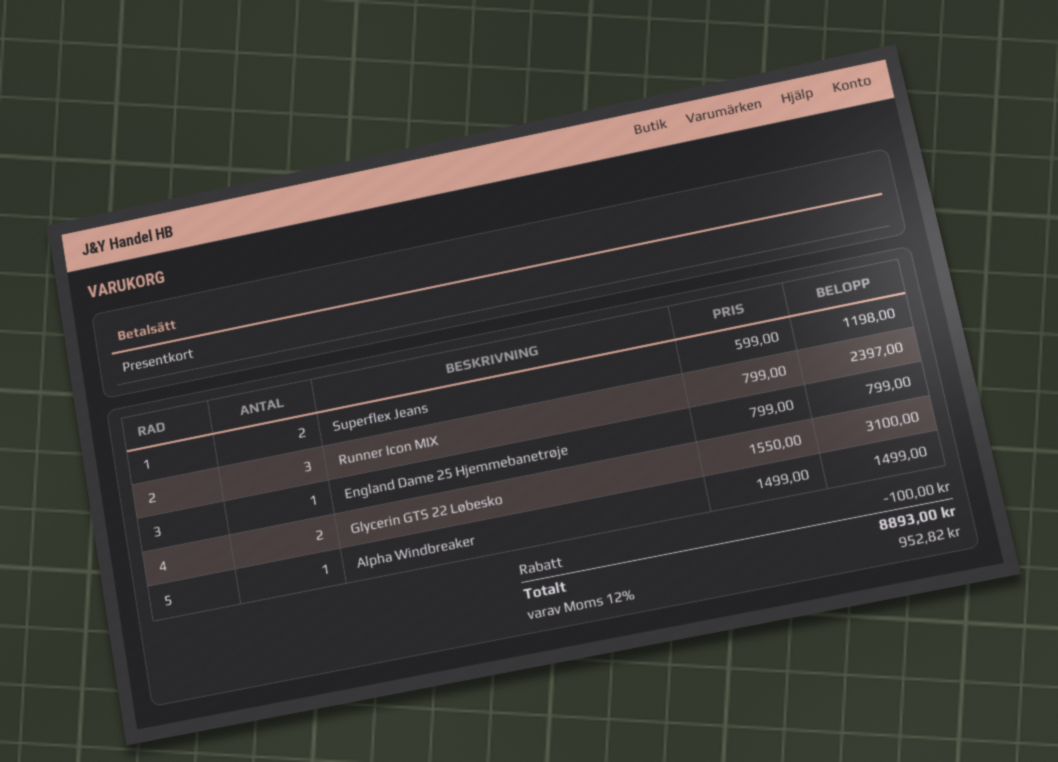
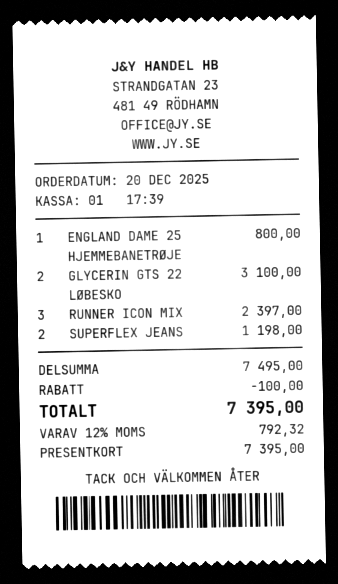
England Dame 25 Hjemmebanetrøje: 1 for 799.00 -> 1 for 800.00
Alpha Windbreaker: 1 for 1499.00 -> none
tax: 12% = 952.82 -> 12% = 792.32
total: 8893.00 -> 7395.00

